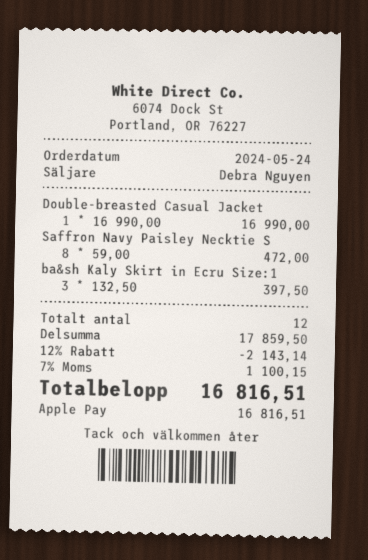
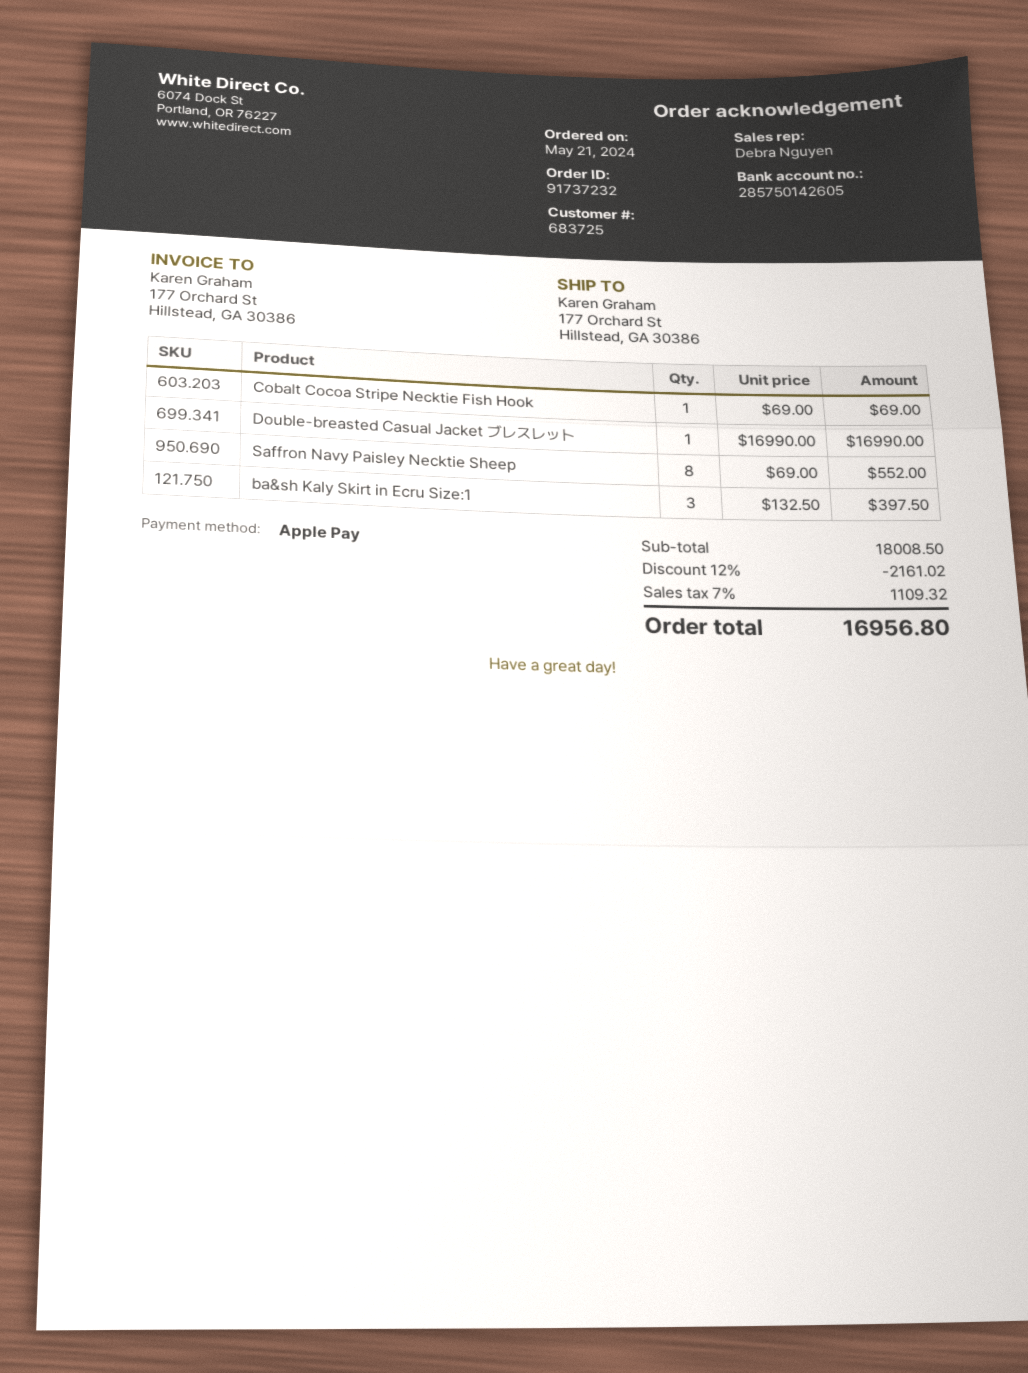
order date: 2024-05-24 -> 2024-05-21
Saffron Navy Paisley Necktie S: 8 x 59.00 = 472.00 -> 8 x 69.00 = 552.00
Cobalt Cocoa Stripe Necktie Fish Hook: none -> 1 x 69.00 = 69.00
subtotal: 17859.50 -> 18008.50
discount: 12% = 2143.14 -> 12% = 2161.02
tax: 7% = 1100.15 -> 7% = 1109.32
total: 16816.51 -> 16956.80

